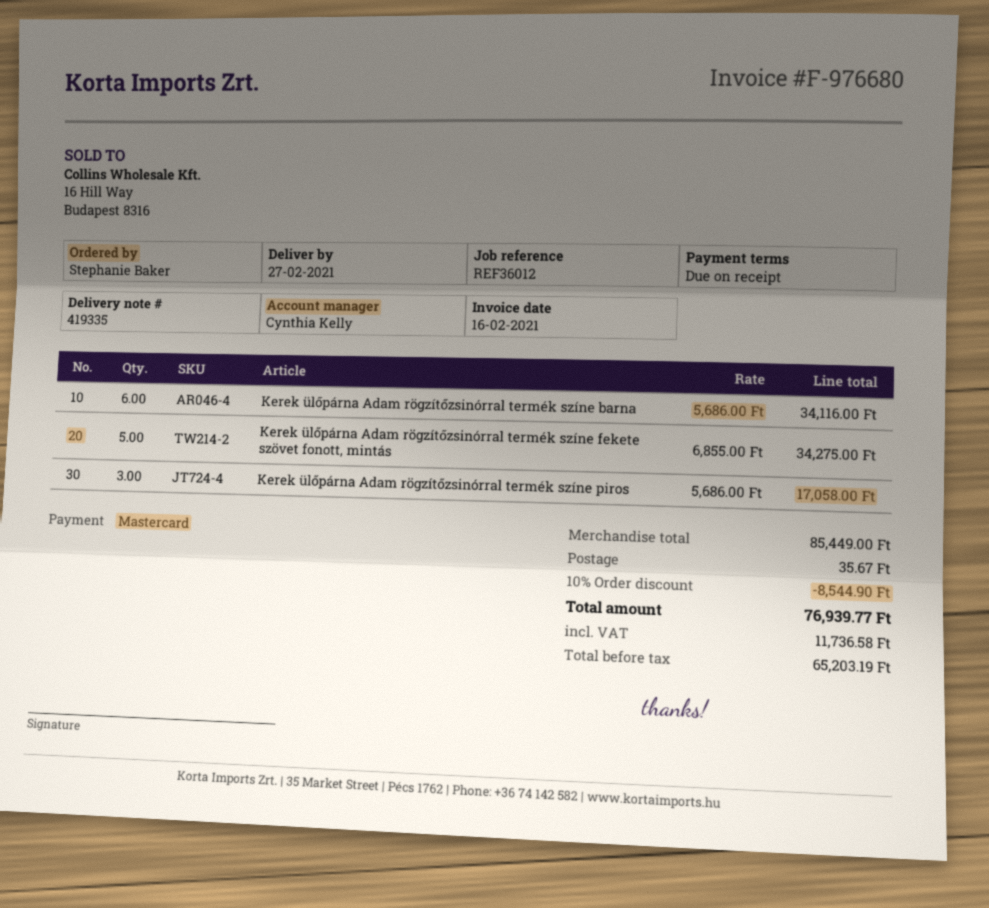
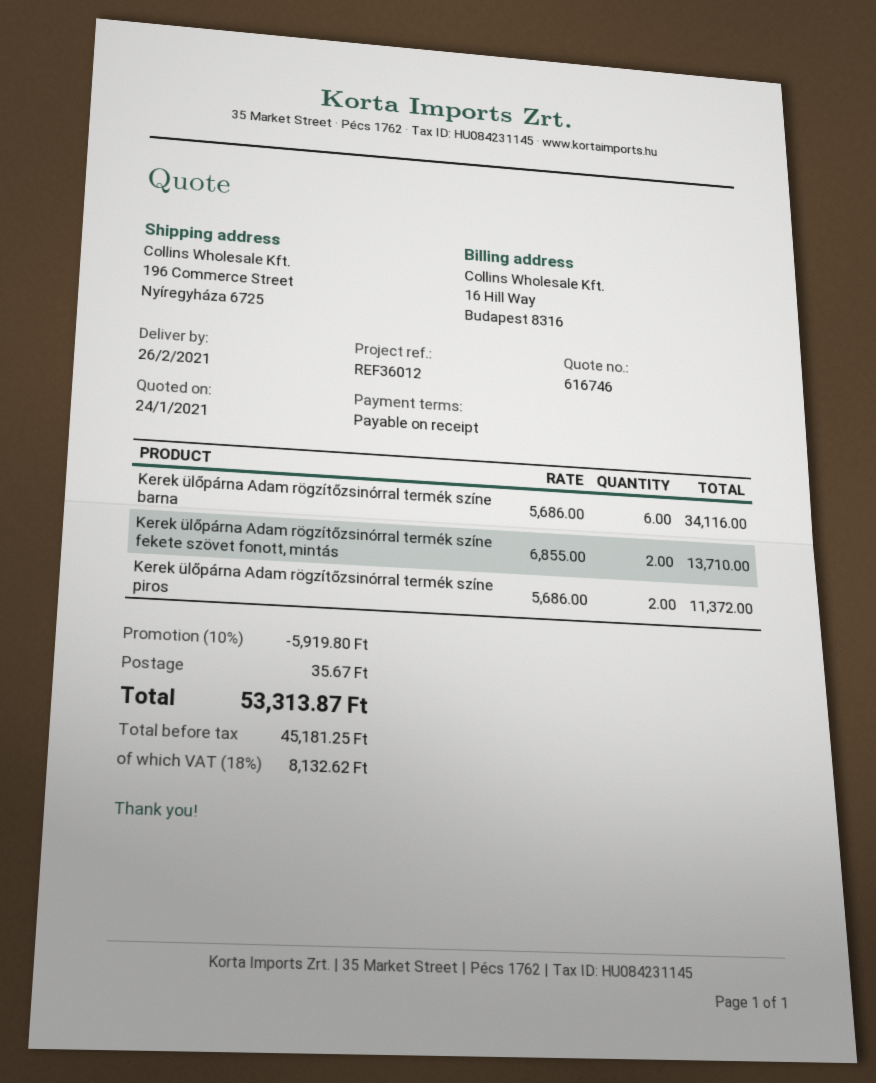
delivery date: 2021-02-27 -> 2021-02-26
Kerek ülőpárna Adam rögzítőzsinórral termék színe fekete szövet fonott, mintás: 5 x 6855.00 = 34275.00 -> 2 x 6855.00 = 13710.00
Kerek ülőpárna Adam rögzítőzsinórral termék színe piros: 3 x 5686.00 = 17058.00 -> 2 x 5686.00 = 11372.00
discount: 10% = 8544.90 -> 10% = 5919.80
net: 65203.19 -> 45181.25
tax: 11736.58 -> 8132.62
total: 76939.77 -> 53313.87

